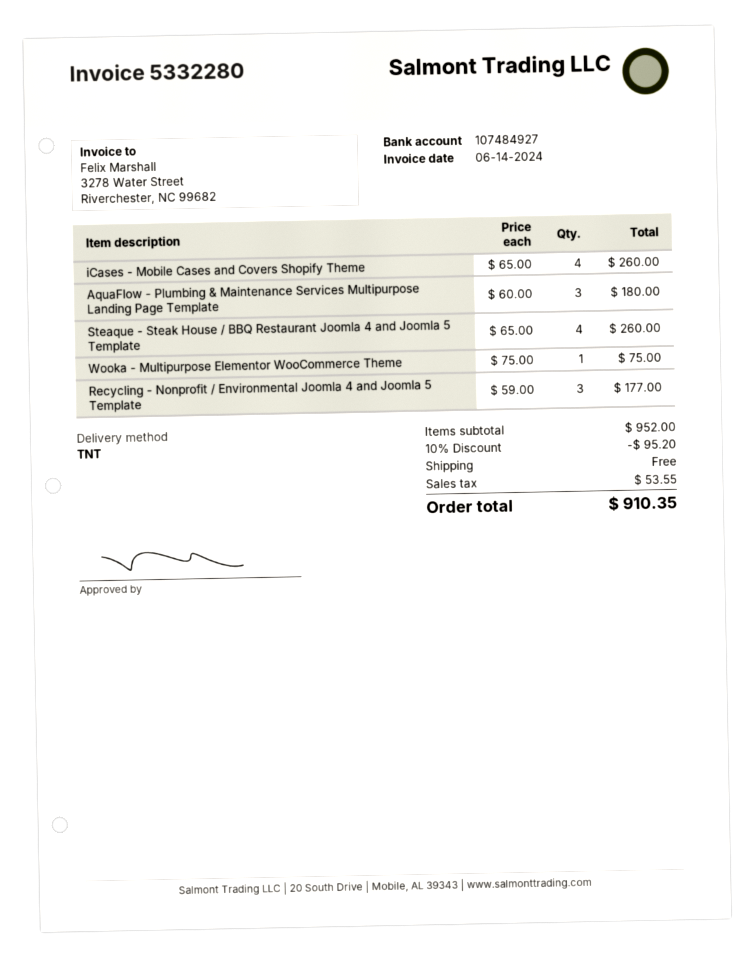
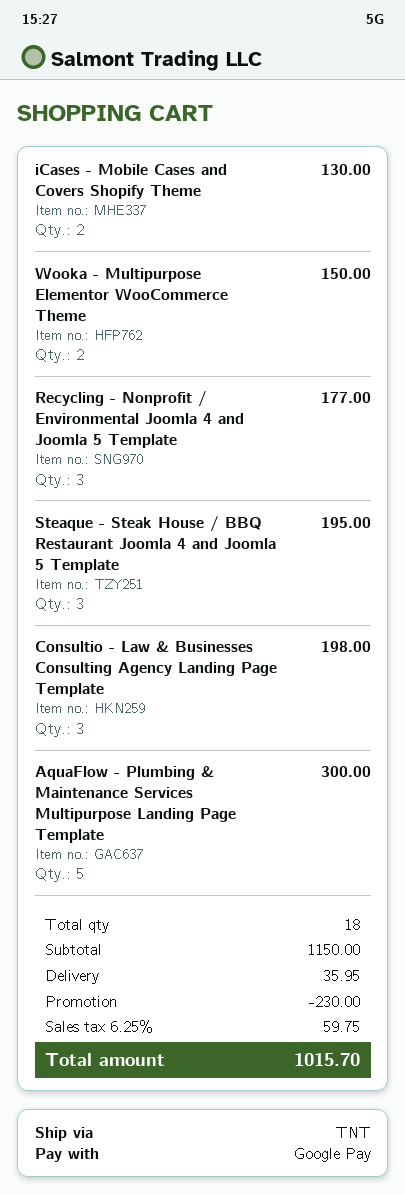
iCases - Mobile Cases and Covers Shopify Theme: 4 for 260.00 -> 2 for 130.00
AquaFlow - Plumbing & Maintenance Services Multipurpose Landing Page Template: 3 for 180.00 -> 5 for 300.00
Steaque - Steak House / BBQ Restaurant Joomla 4 and Joomla 5 Template: 4 for 260.00 -> 3 for 195.00
Wooka - Multipurpose Elementor WooCommerce Theme: 1 for 75.00 -> 2 for 150.00
Consultio - Law & Businesses Consulting Agency Landing Page Template: none -> 3 for 198.00
subtotal: 952.00 -> 1150.00
discount: 95.20 -> 230.00
shipping: 0.00 -> 35.95
tax: 53.55 -> 59.75
total: 910.35 -> 1015.70

